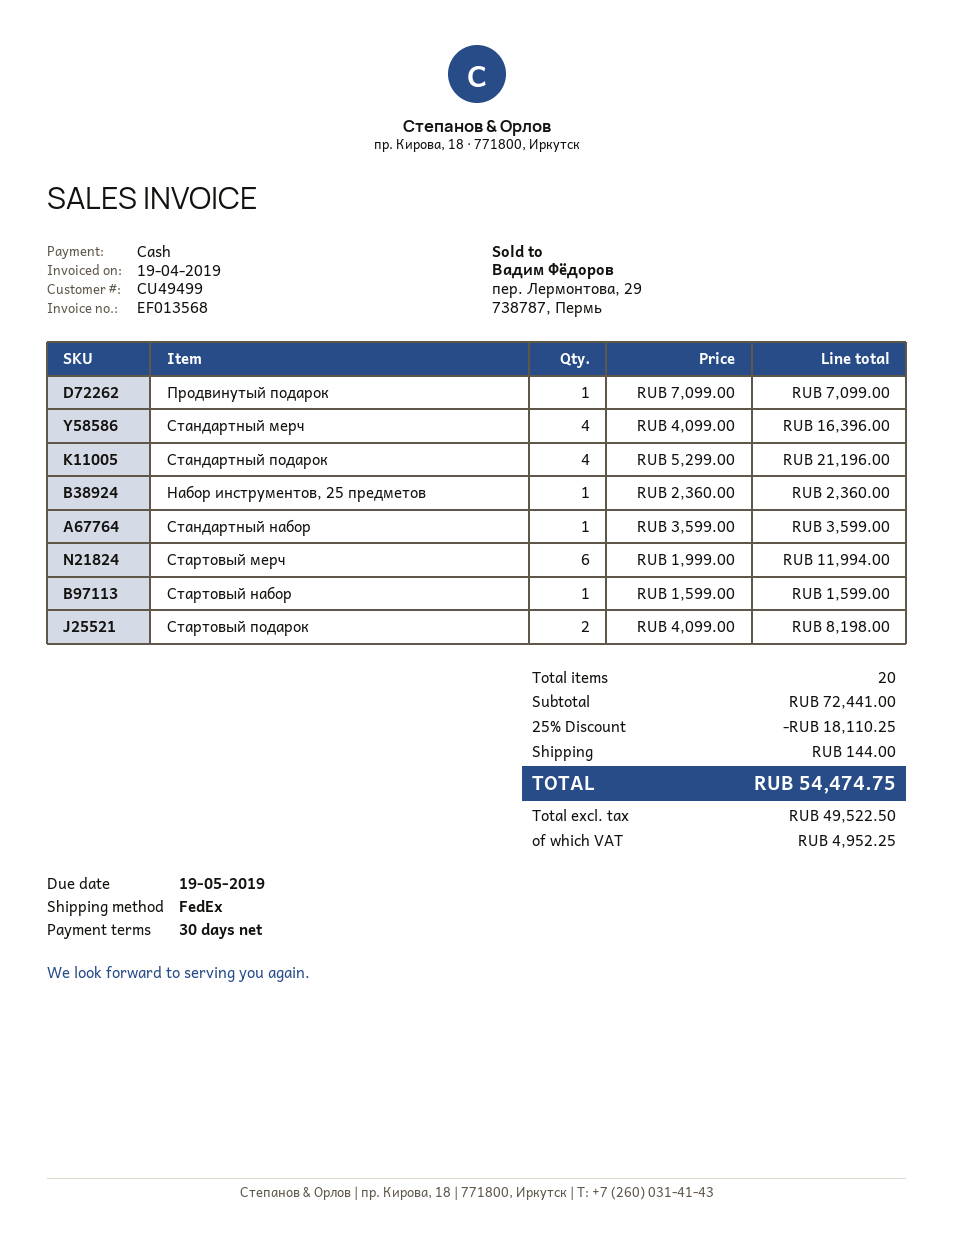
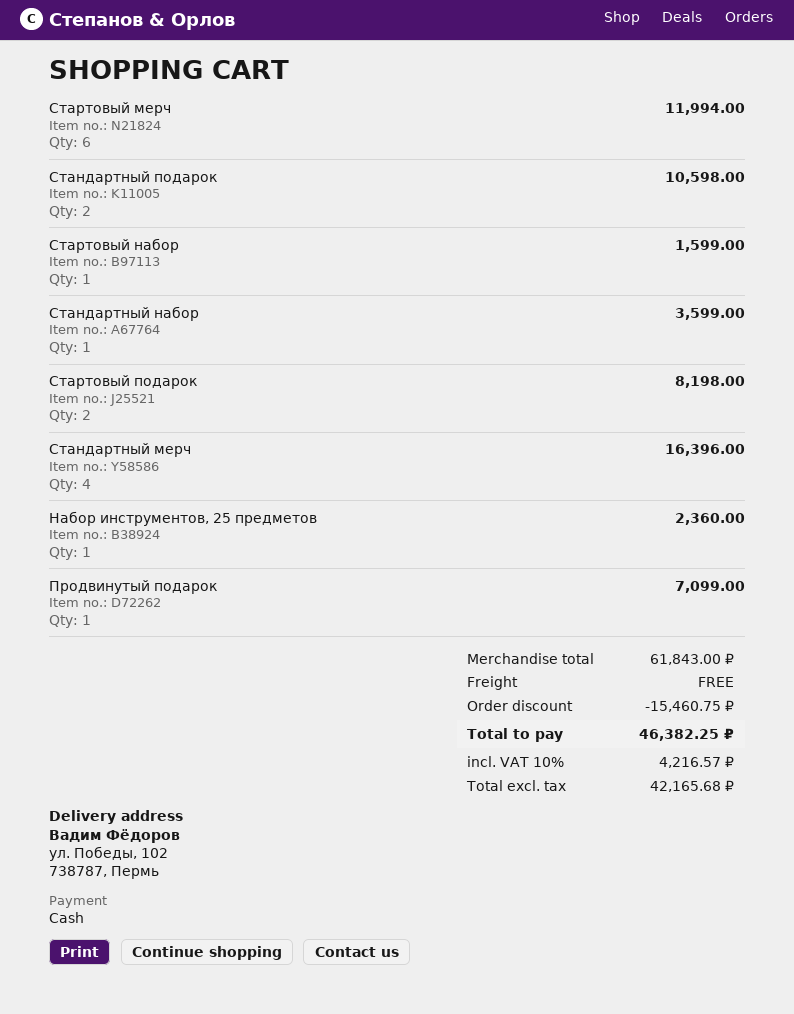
Стандартный подарок: 4 for 21196.00 -> 2 for 10598.00
subtotal: 72441.00 -> 61843.00
discount: 18110.25 -> 15460.75
shipping: 144.00 -> 0.00
net: 49522.50 -> 42165.68
tax: 4952.25 -> 4216.57
total: 54474.75 -> 46382.25

